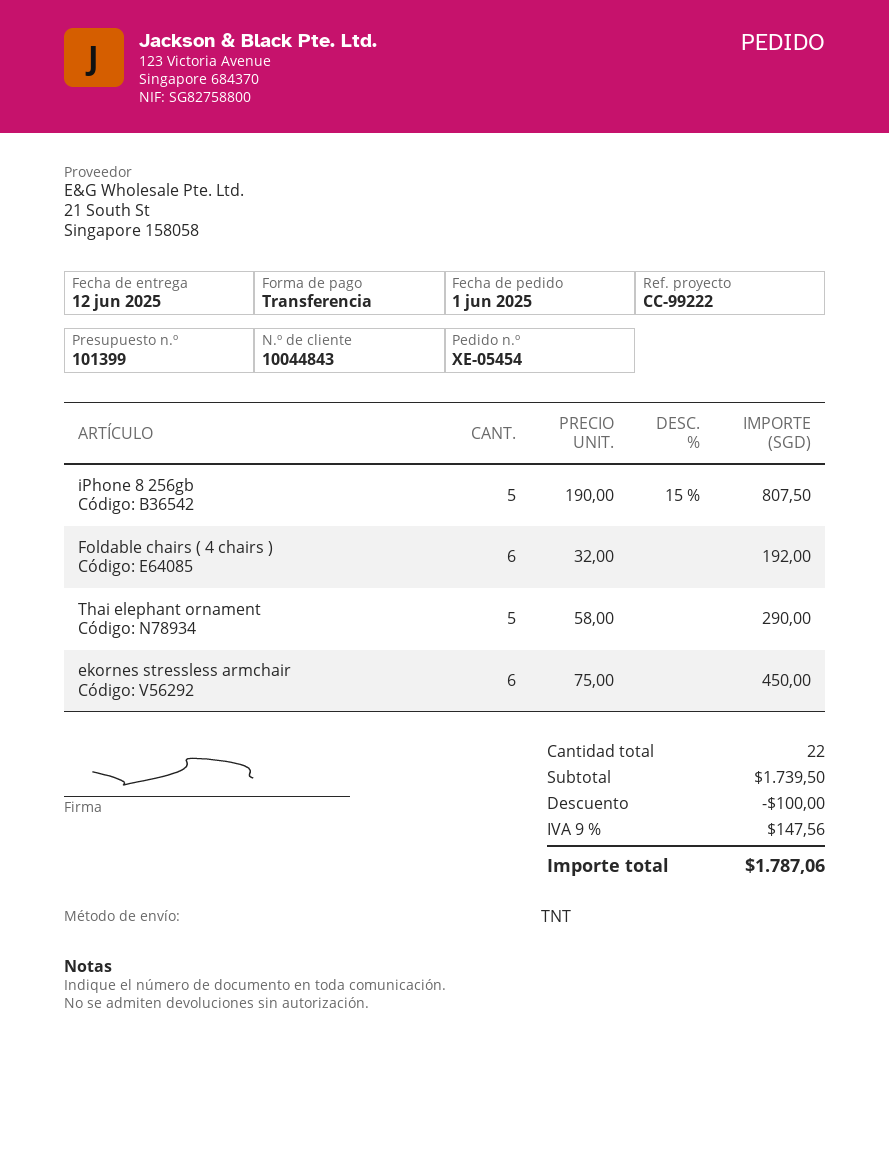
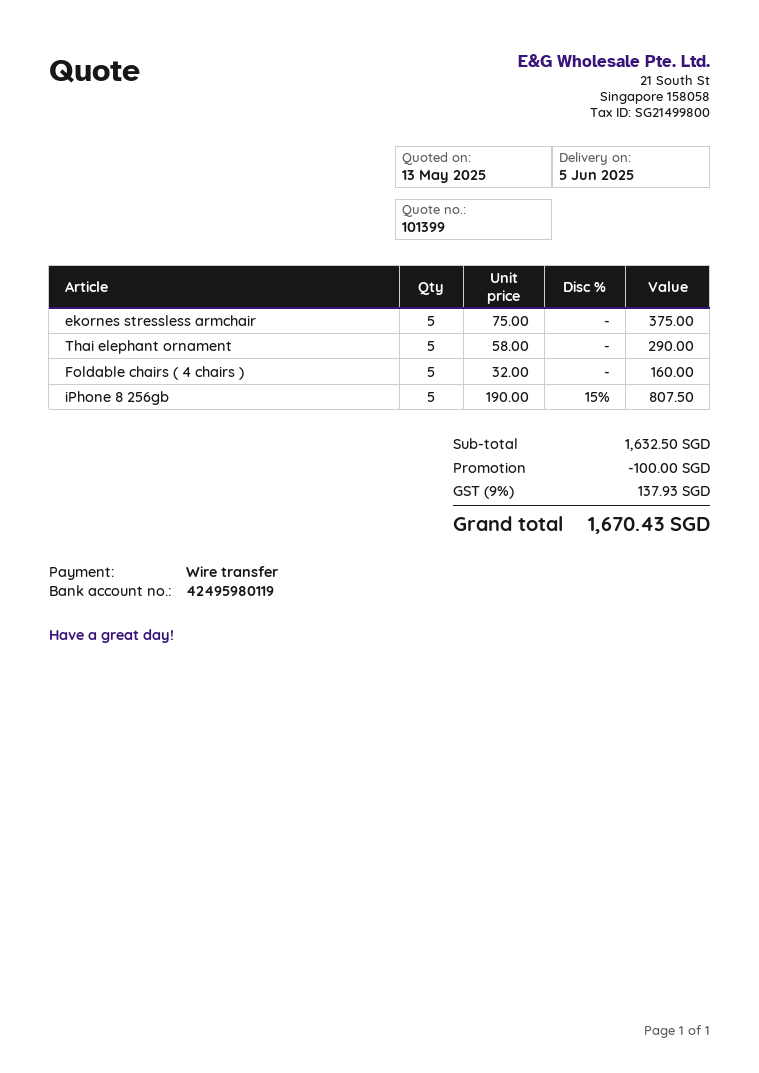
delivery date: 2025-06-12 -> 2025-06-05
Foldable chairs ( 4 chairs ): 6 x 32.00 = 192.00 -> 5 x 32.00 = 160.00
ekornes stressless armchair: 6 x 75.00 = 450.00 -> 5 x 75.00 = 375.00
subtotal: 1739.50 -> 1632.50
tax: 9% = 147.56 -> 9% = 137.93
total: 1787.06 -> 1670.43

